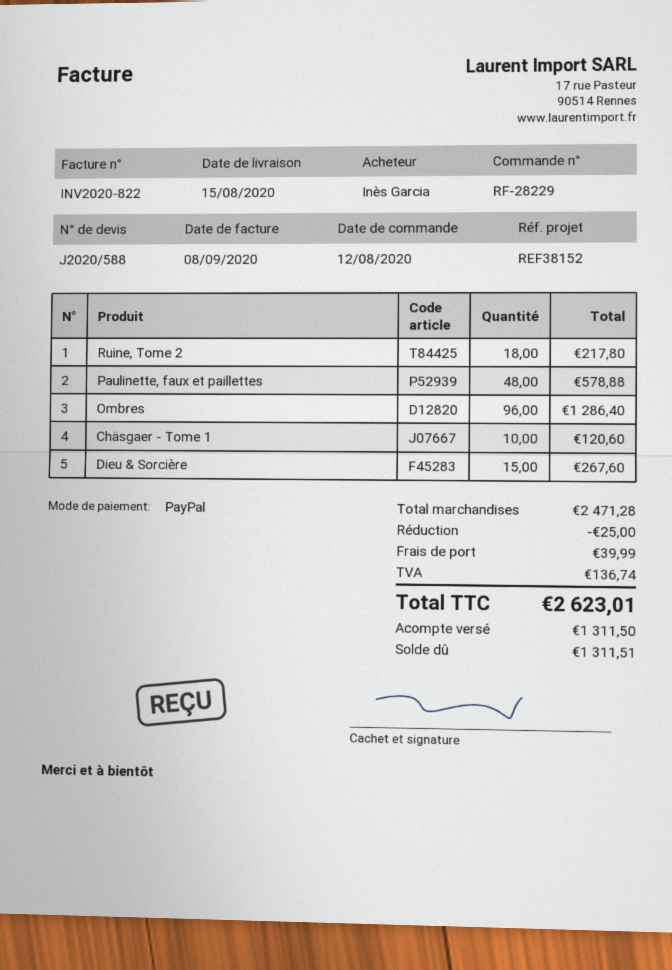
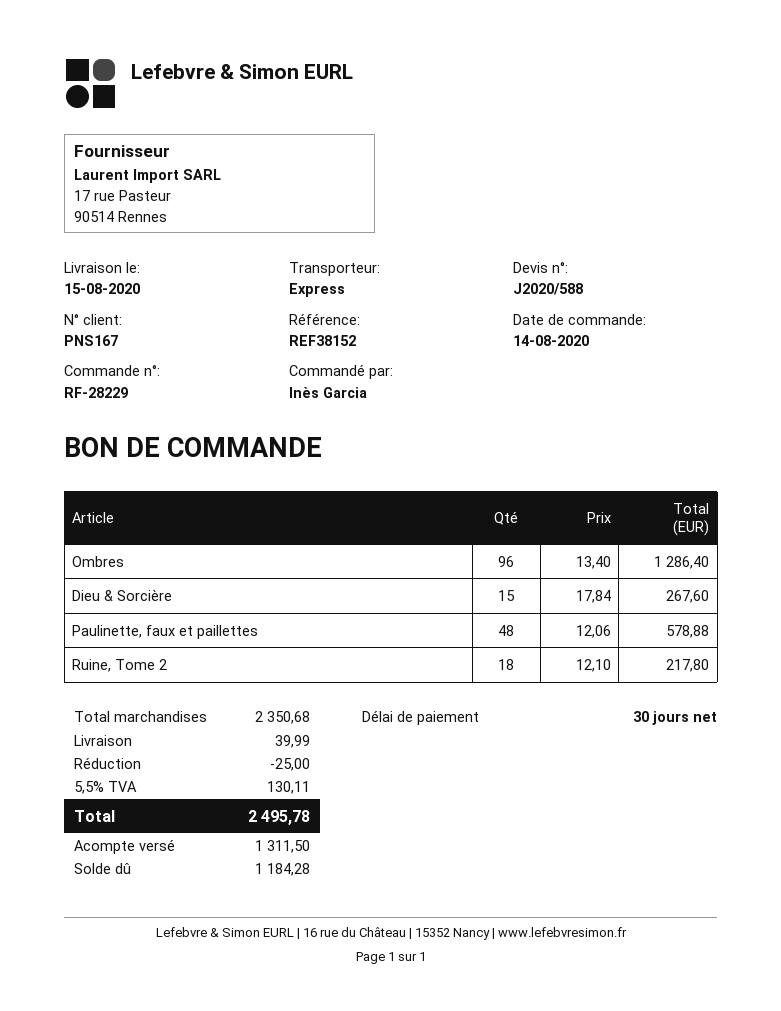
order date: 2020-08-12 -> 2020-08-14
Chäsgaer - Tome 1: 10 for 120.60 -> none
subtotal: 2471.28 -> 2350.68
tax: 136.74 -> 130.11
total: 2623.01 -> 2495.78
balance: 1311.51 -> 1184.28

